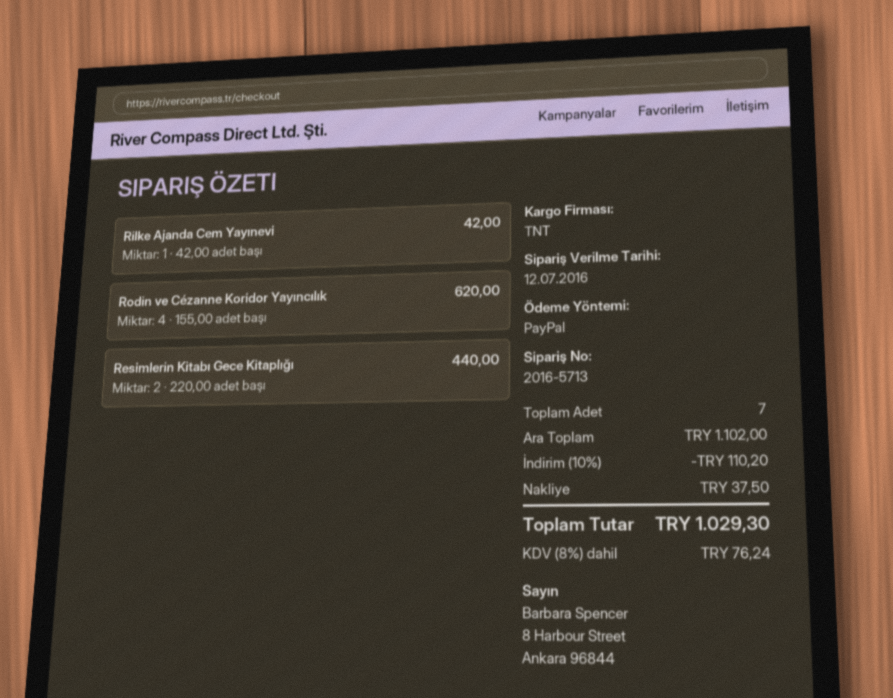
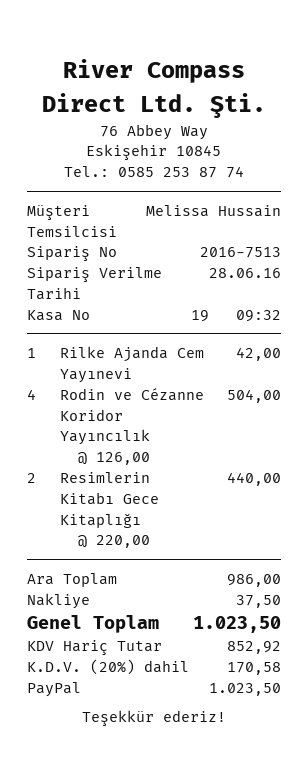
order number: 2016-5713 -> 2016-7513
order date: 2016-07-12 -> 2016-06-28
Rodin ve Cézanne Koridor Yayıncılık: 4 x 155.00 = 620.00 -> 4 x 126.00 = 504.00
subtotal: 1102.00 -> 986.00
discount: 10% = 110.20 -> none
tax: 8% = 76.24 -> 20% = 170.58
total: 1029.30 -> 1023.50

